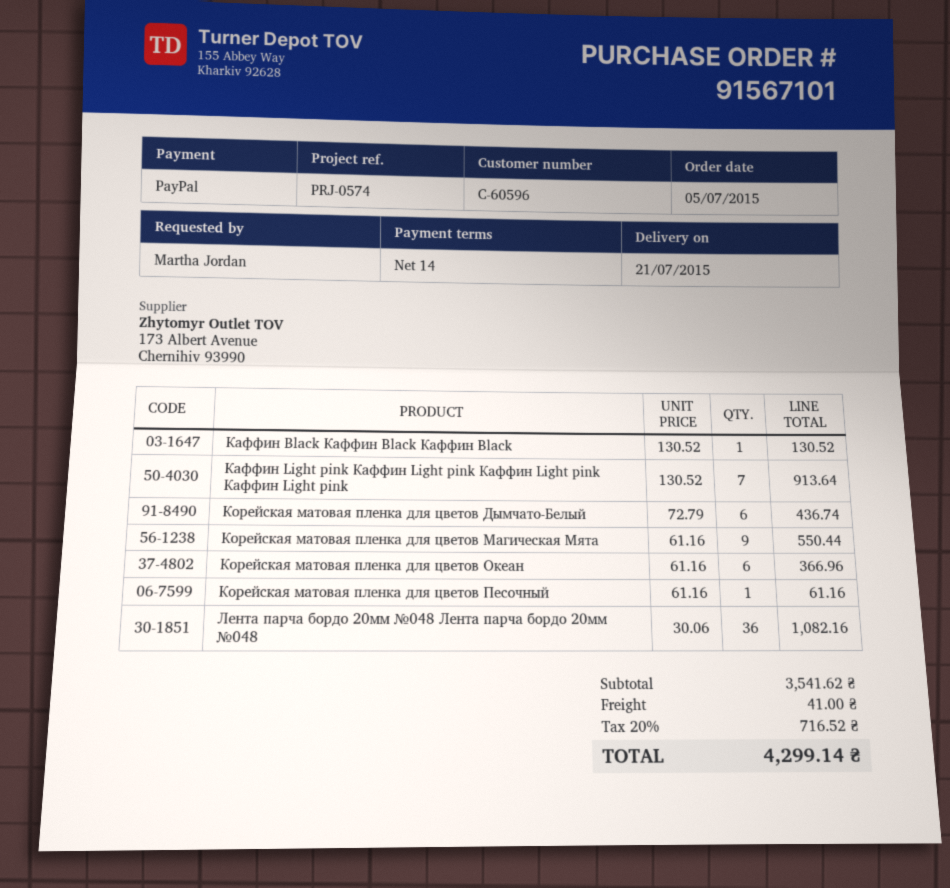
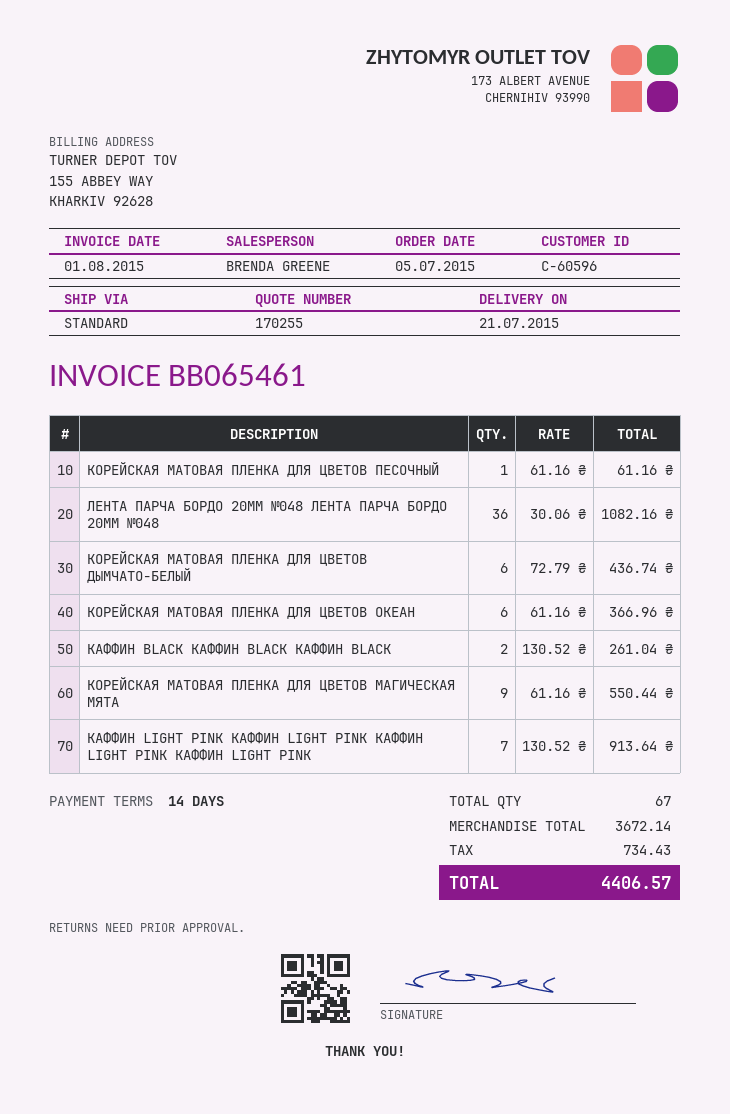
Каффин Black Каффин Black Каффин Black: 1 x 130.52 = 130.52 -> 2 x 130.52 = 261.04
subtotal: 3541.62 -> 3672.14
shipping: 41.00 -> none
tax: 716.52 -> 734.43
total: 4299.14 -> 4406.57

